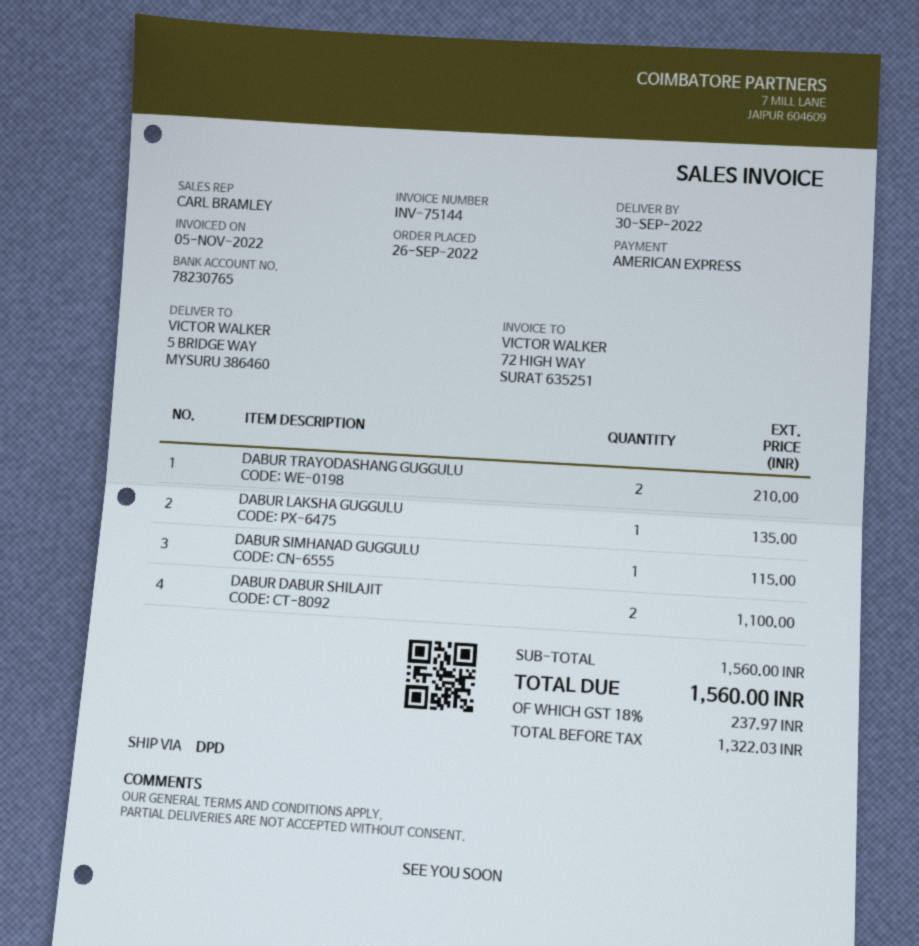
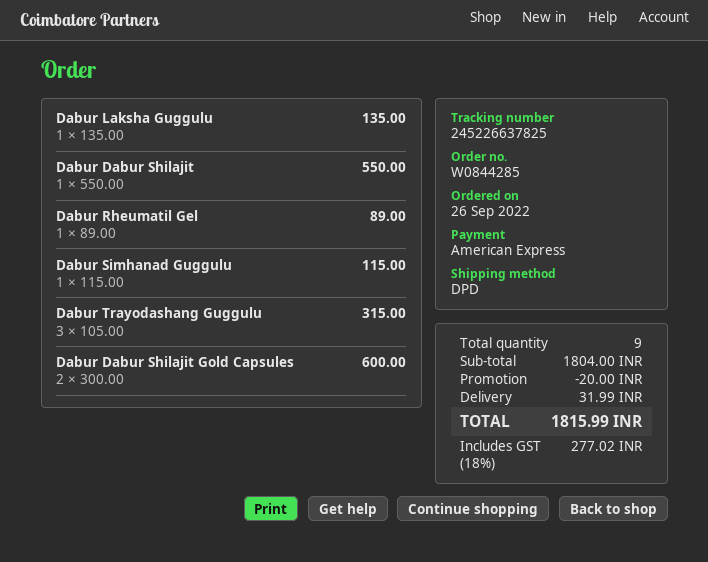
DABUR TRAYODASHANG GUGGULU: 2 for 210.00 -> 3 for 315.00
DABUR DABUR SHILAJIT: 2 for 1100.00 -> 1 for 550.00
Dabur Rheumatil Gel: none -> 1 for 89.00
Dabur Dabur Shilajit Gold Capsules: none -> 2 for 600.00
subtotal: 1560.00 -> 1804.00
discount: none -> 20.00
shipping: none -> 31.99
tax: 18% = 237.97 -> 18% = 277.02
total: 1560.00 -> 1815.99

